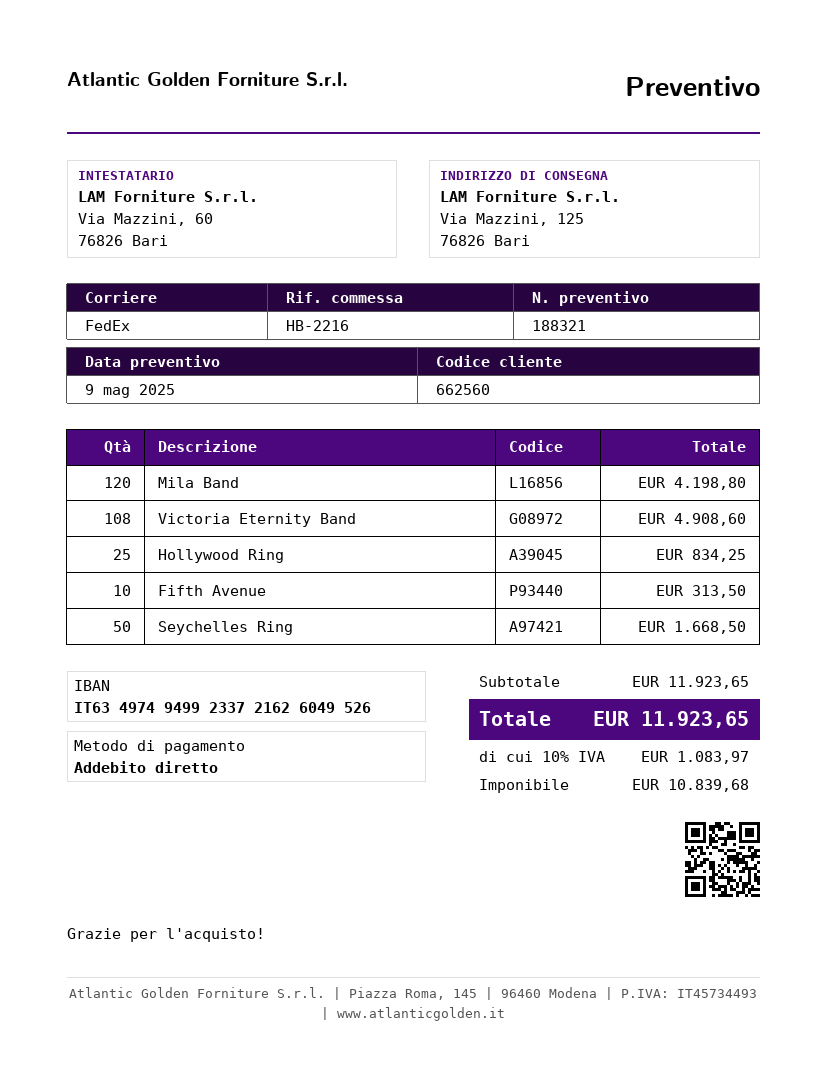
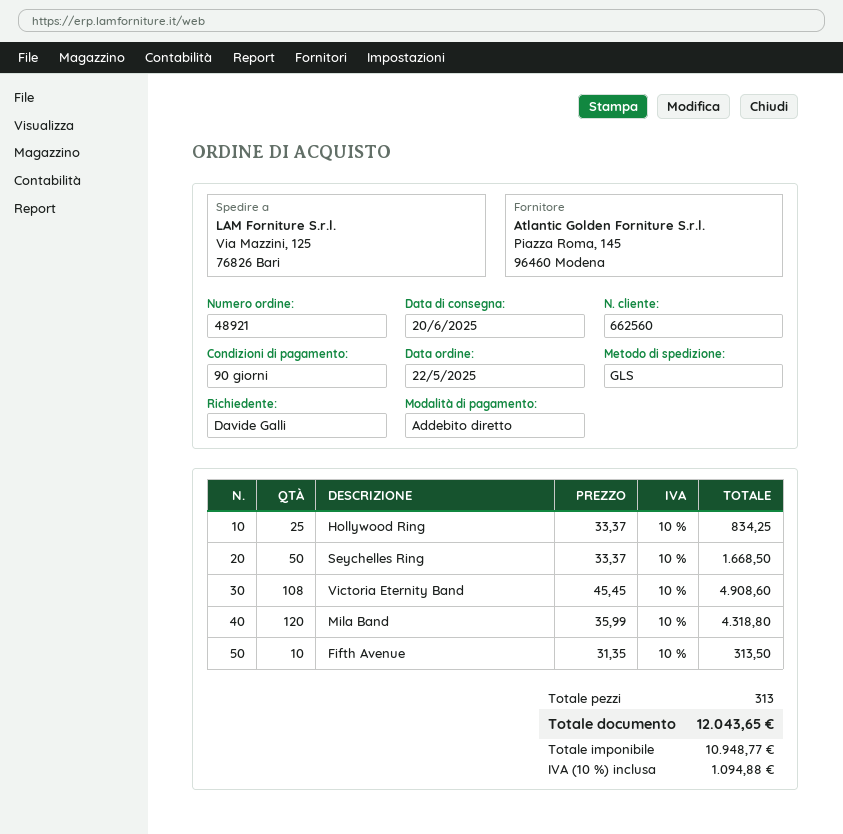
shipping method: FedEx -> GLS
Mila Band: 120 for 4198.80 -> 120 for 4318.80
net: 10839.68 -> 10948.77
tax: 10% = 1083.97 -> 10% = 1094.88
total: 11923.65 -> 12043.65

